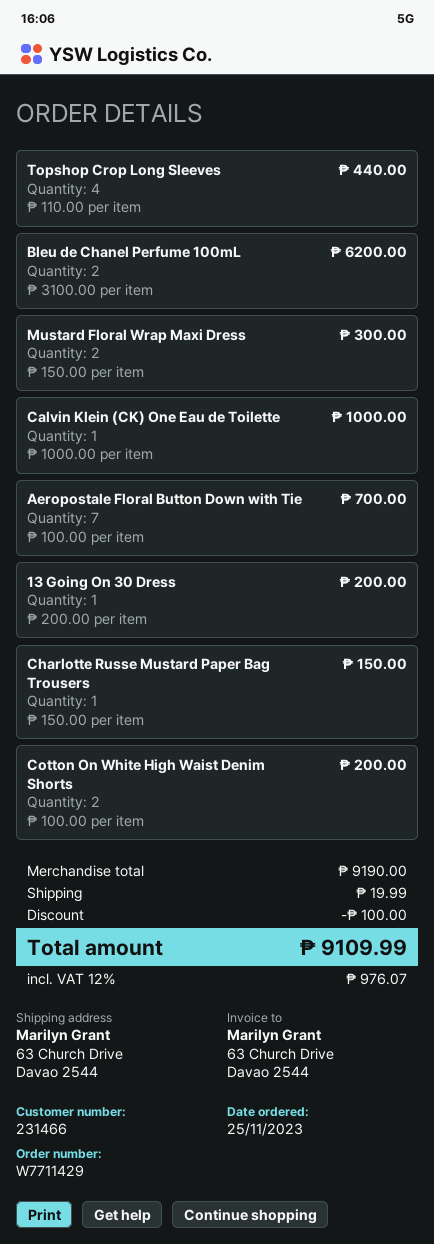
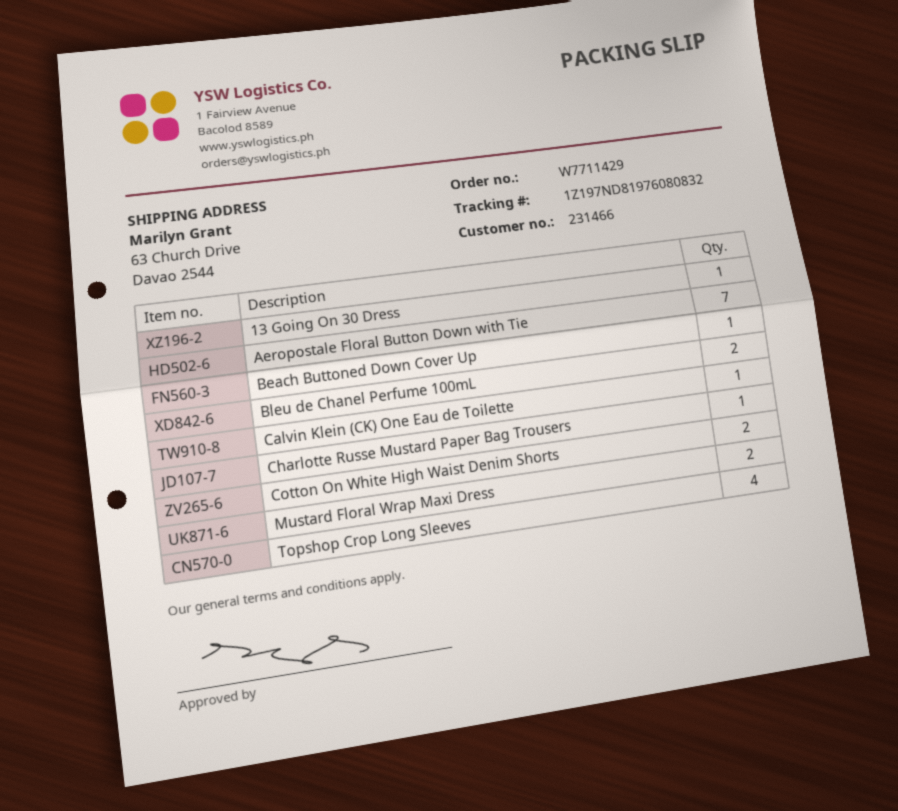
Beach Buttoned Down Cover Up: none -> 1

